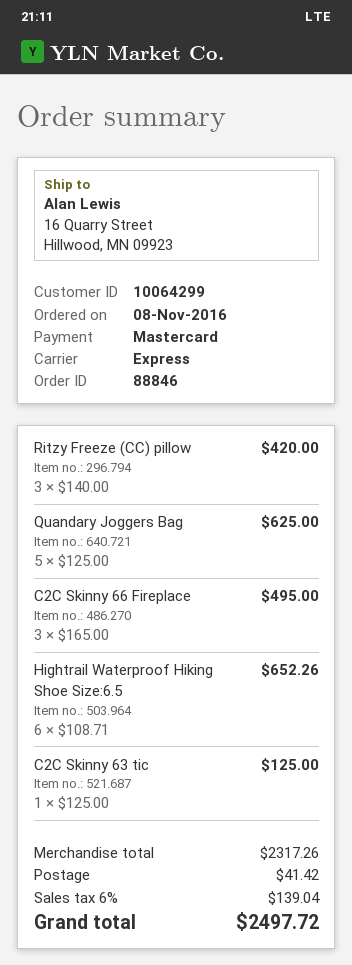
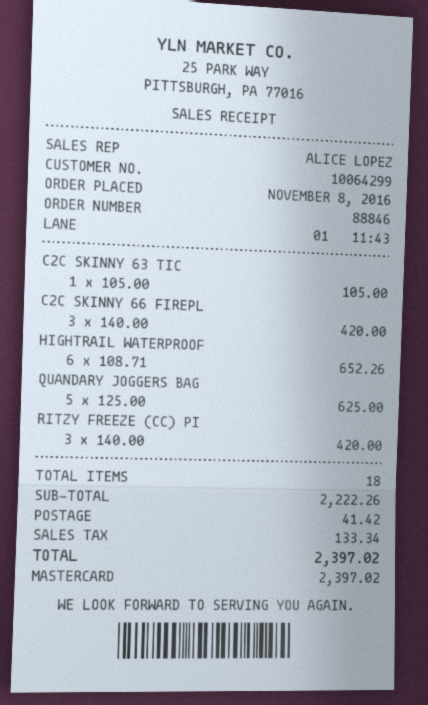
C2C Skinny 66 Fireplace: 3 x 165.00 = 495.00 -> 3 x 140.00 = 420.00
C2C Skinny 63 tic: 1 x 125.00 = 125.00 -> 1 x 105.00 = 105.00
subtotal: 2317.26 -> 2222.26
tax: 139.04 -> 133.34
total: 2497.72 -> 2397.02

